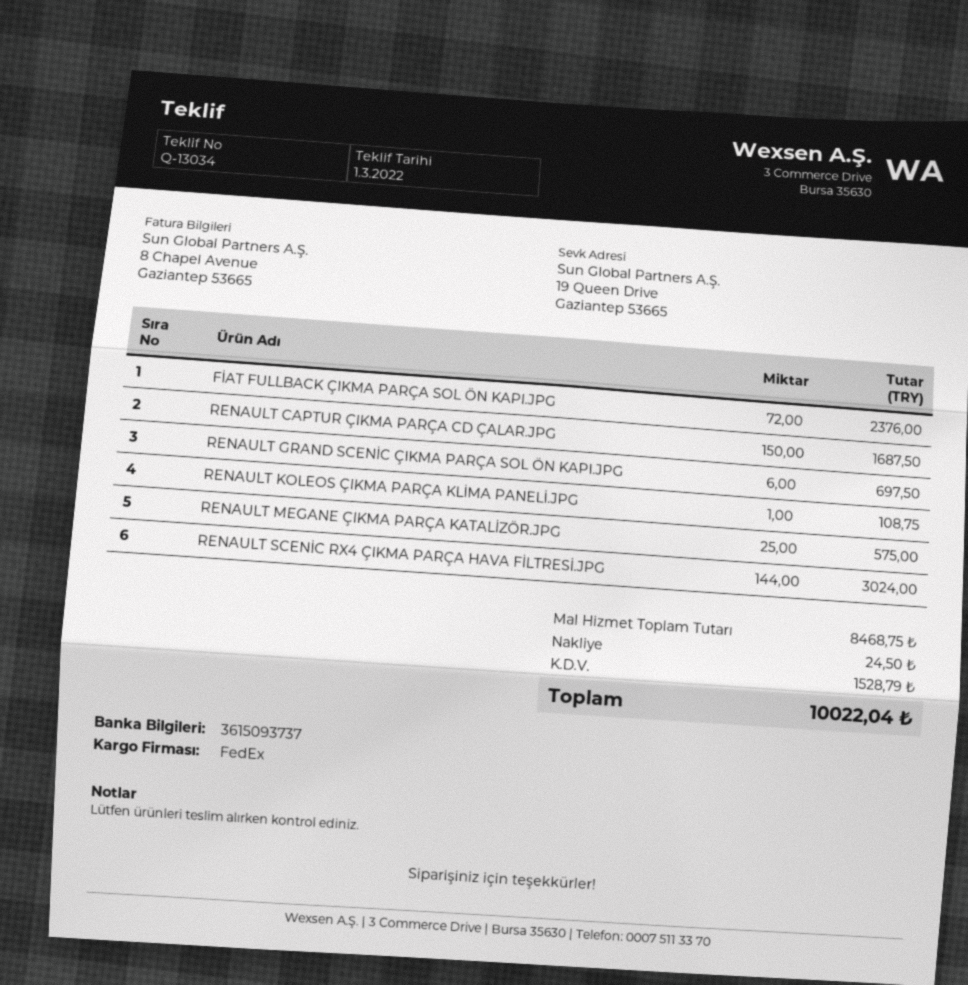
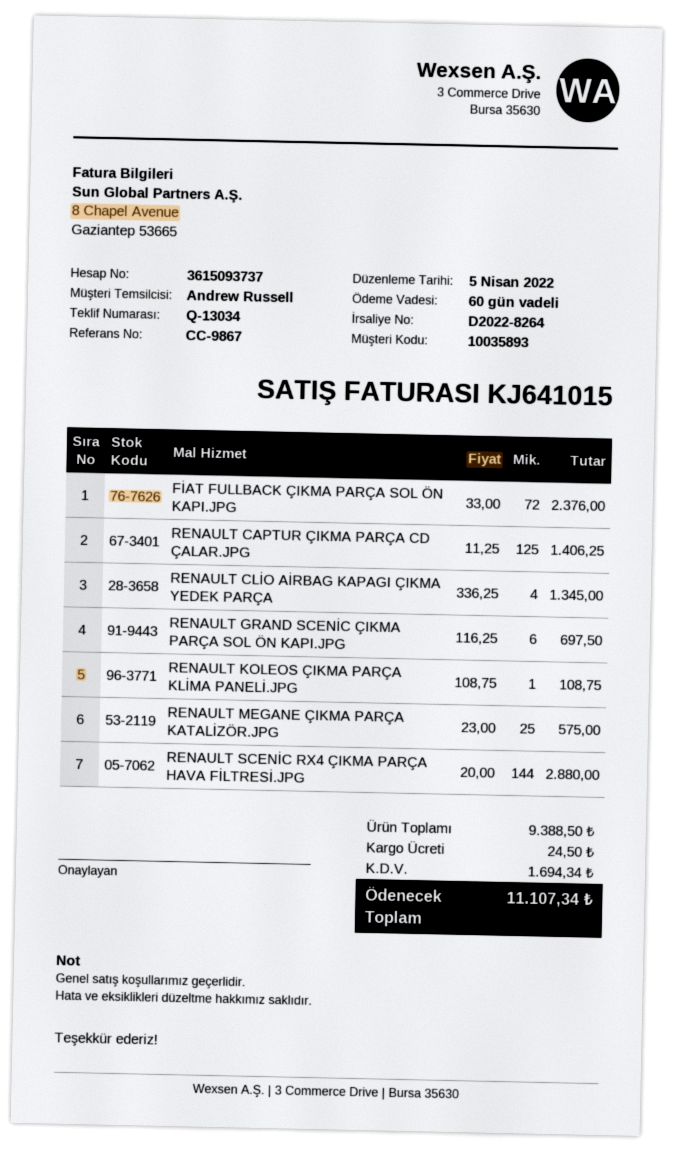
RENAULT CAPTUR ÇIKMA PARÇA CD ÇALAR.JPG: 150 for 1687.50 -> 125 for 1406.25
RENAULT SCENİC RX4 ÇIKMA PARÇA HAVA FİLTRESİ.JPG: 144 for 3024.00 -> 144 for 2880.00
RENAULT CLİO AİRBAG KAPAGI ÇIKMA YEDEK PARÇA: none -> 4 for 1345.00
subtotal: 8468.75 -> 9388.50
tax: 1528.79 -> 1694.34
total: 10022.04 -> 11107.34

